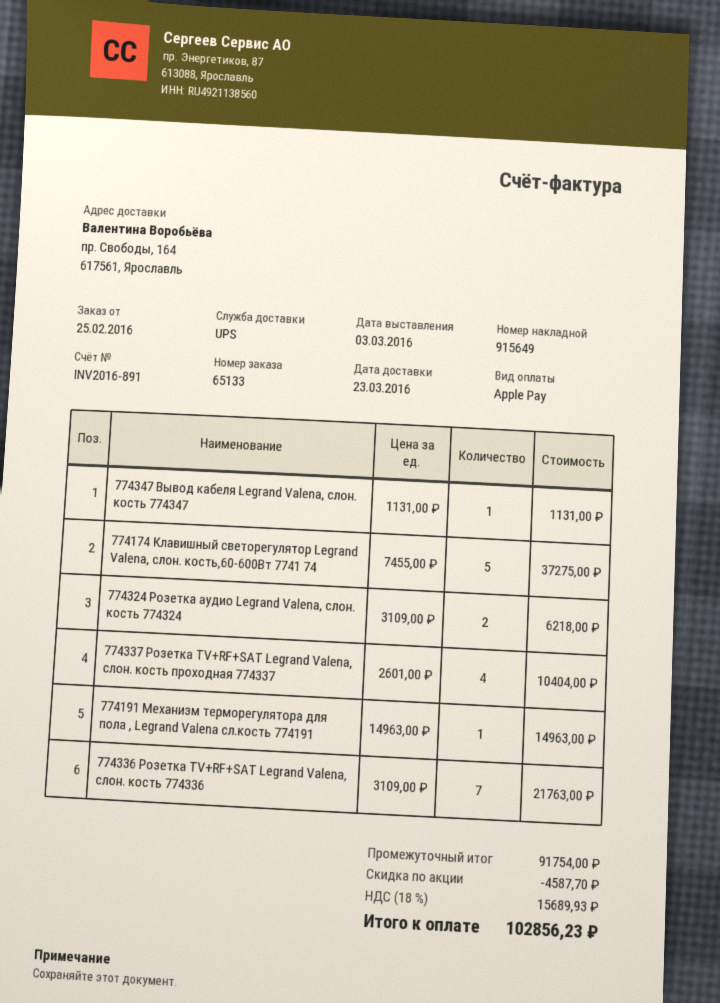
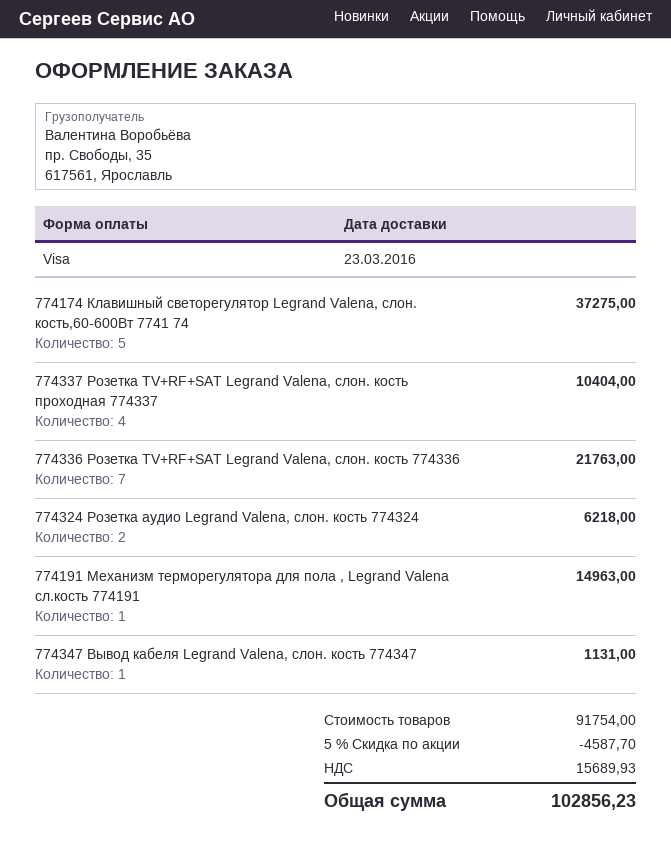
payment method: Apple Pay -> Visa
ship to: пр. Свободы, 164, 617561, Ярославль -> пр. Свободы, 35, 617561, Ярославль

